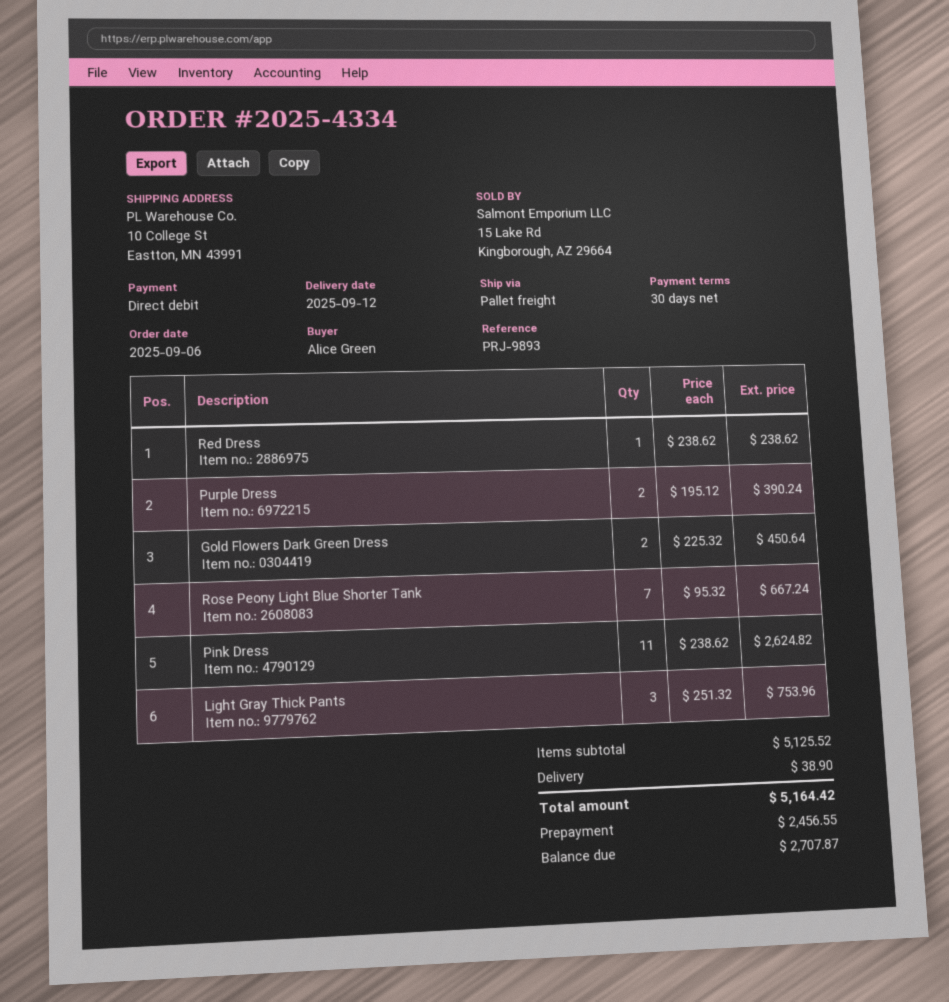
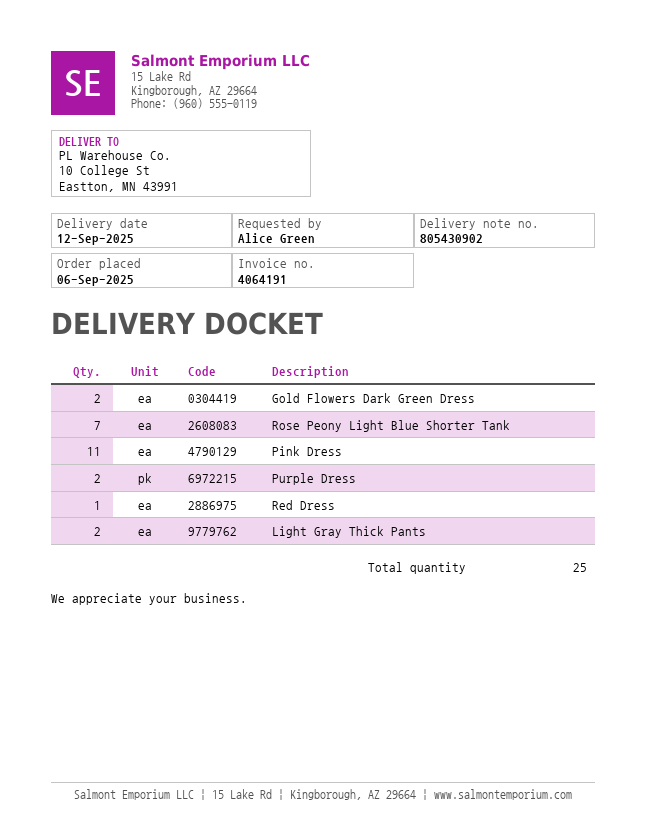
Light Gray Thick Pants: 3 -> 2

